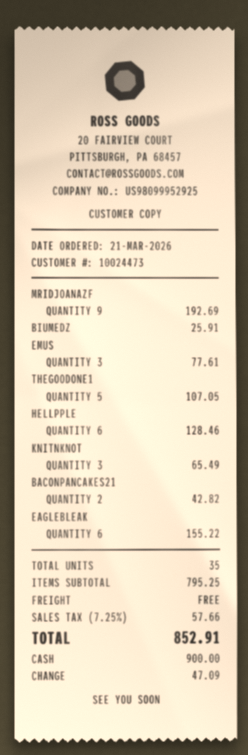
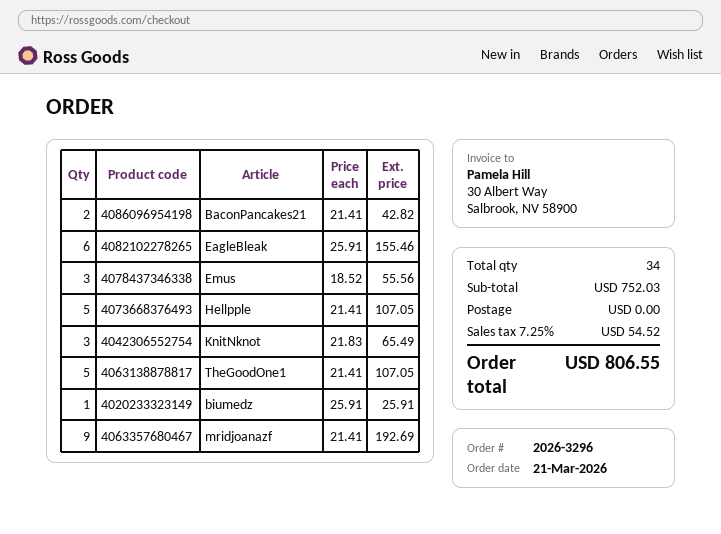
EMUS: 3 for 77.61 -> 3 for 55.56
HELLPPLE: 6 for 128.46 -> 5 for 107.05
EAGLEBLEAK: 6 for 155.22 -> 6 for 155.46
total quantity: 35 -> 34
subtotal: 795.25 -> 752.03
tax: 7.25% = 57.66 -> 7.25% = 54.52
total: 852.91 -> 806.55

